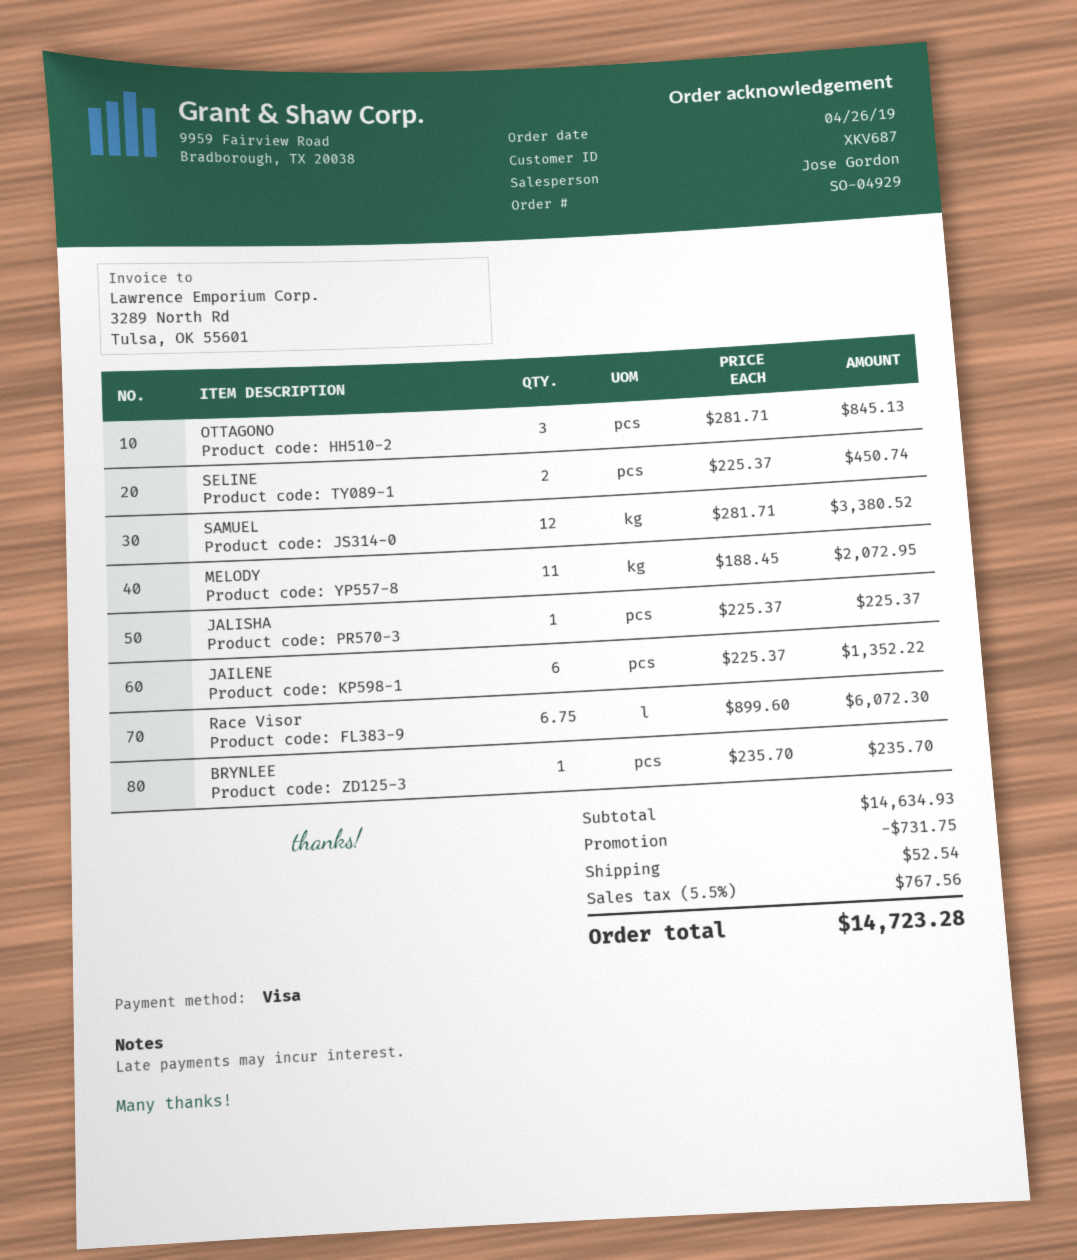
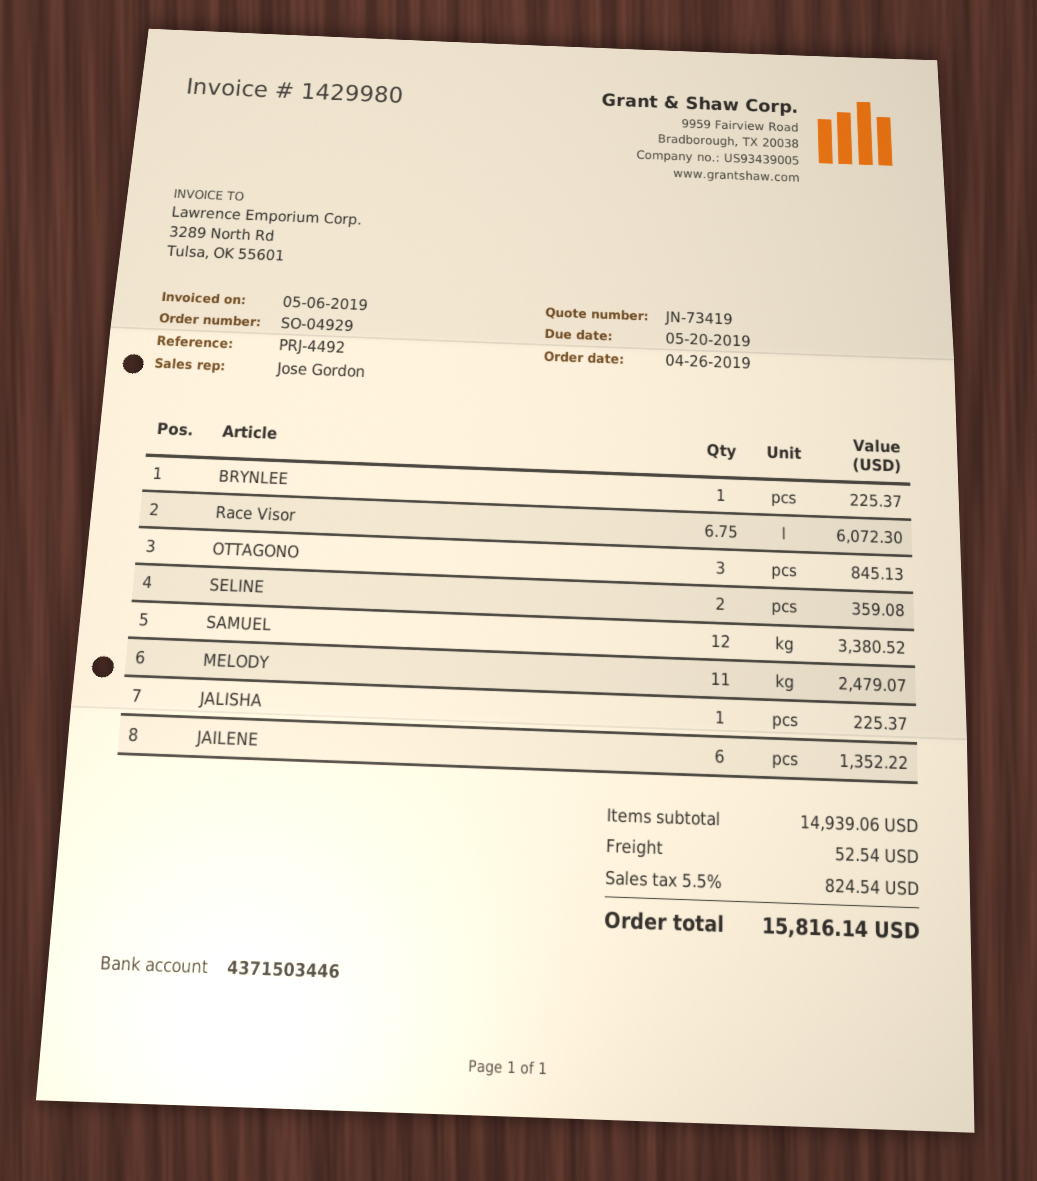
SELINE: 2 for 450.74 -> 2 for 359.08
MELODY: 11 for 2072.95 -> 11 for 2479.07
BRYNLEE: 1 for 235.70 -> 1 for 225.37
subtotal: 14634.93 -> 14939.06
discount: 731.75 -> none
tax: 5.5% = 767.56 -> 5.5% = 824.54
total: 14723.28 -> 15816.14

